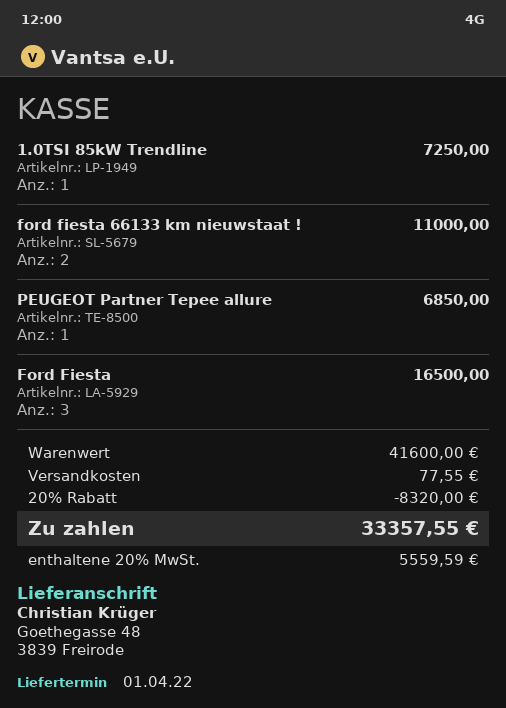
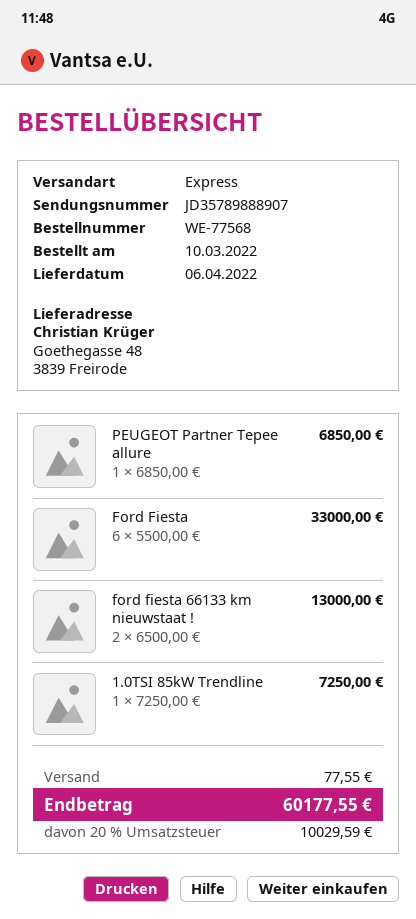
delivery date: 2022-04-01 -> 2022-04-06
ford fiesta 66133 km nieuwstaat !: 2 for 11000.00 -> 2 for 13000.00
Ford Fiesta: 3 for 16500.00 -> 6 for 33000.00
discount: 20% = 8320.00 -> none
tax: 20% = 5559.59 -> 20% = 10029.59
total: 33357.55 -> 60177.55

